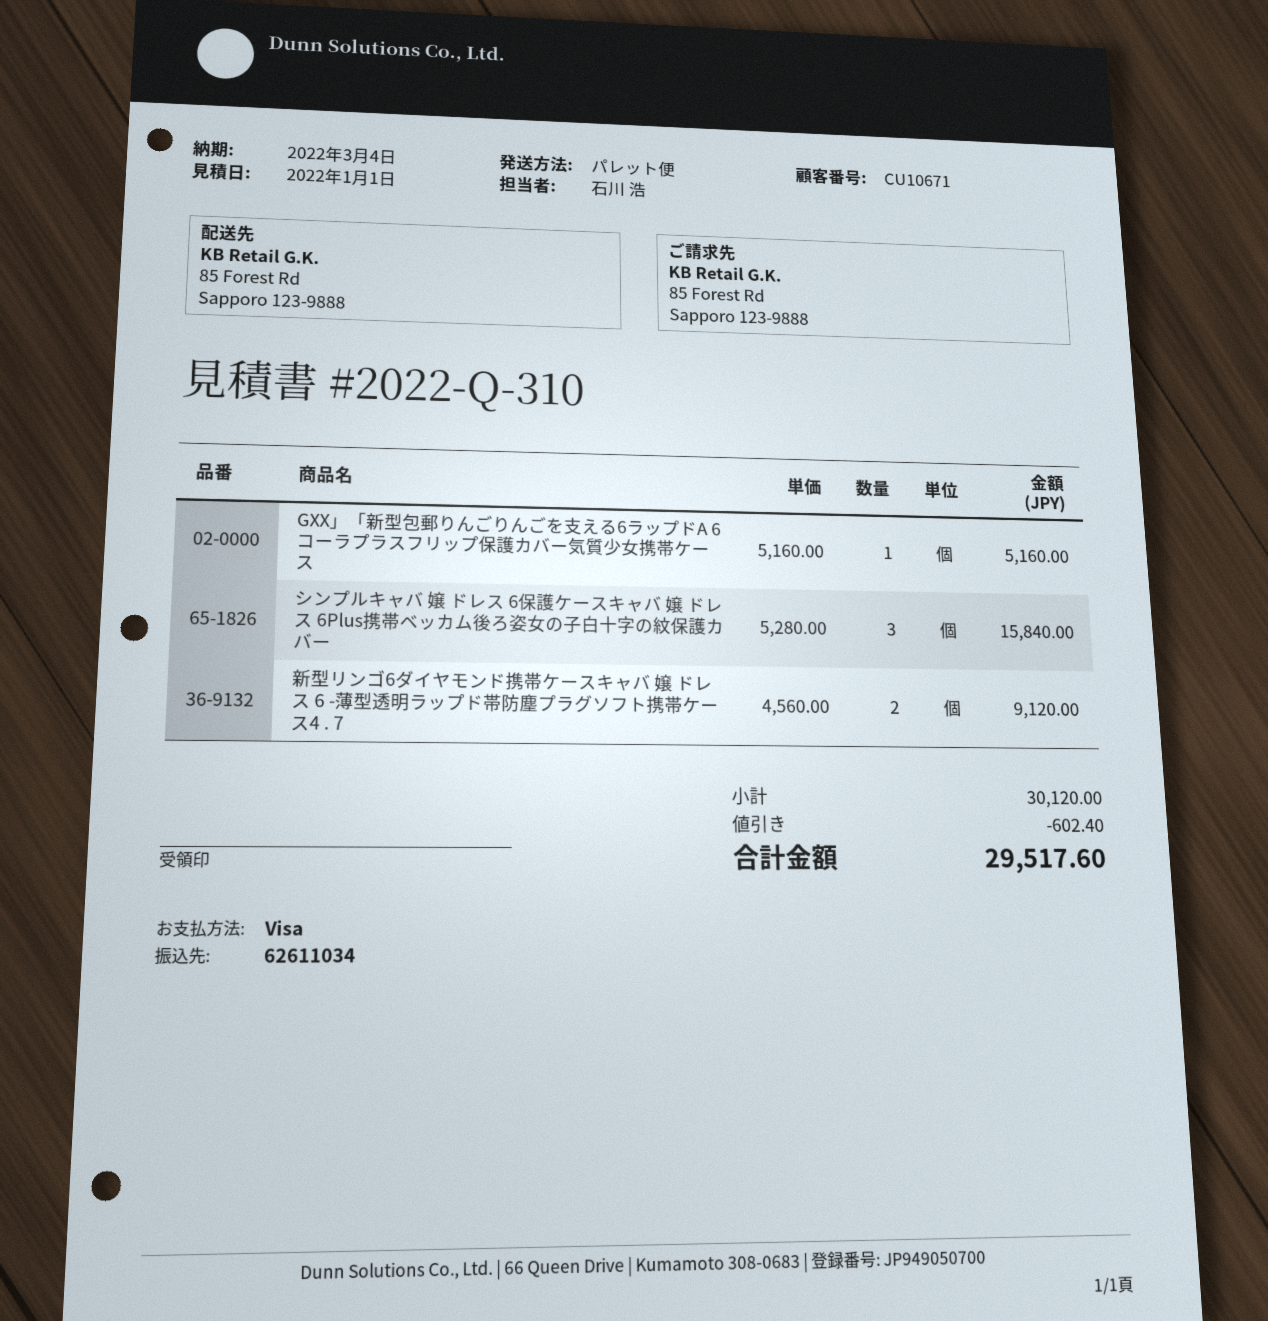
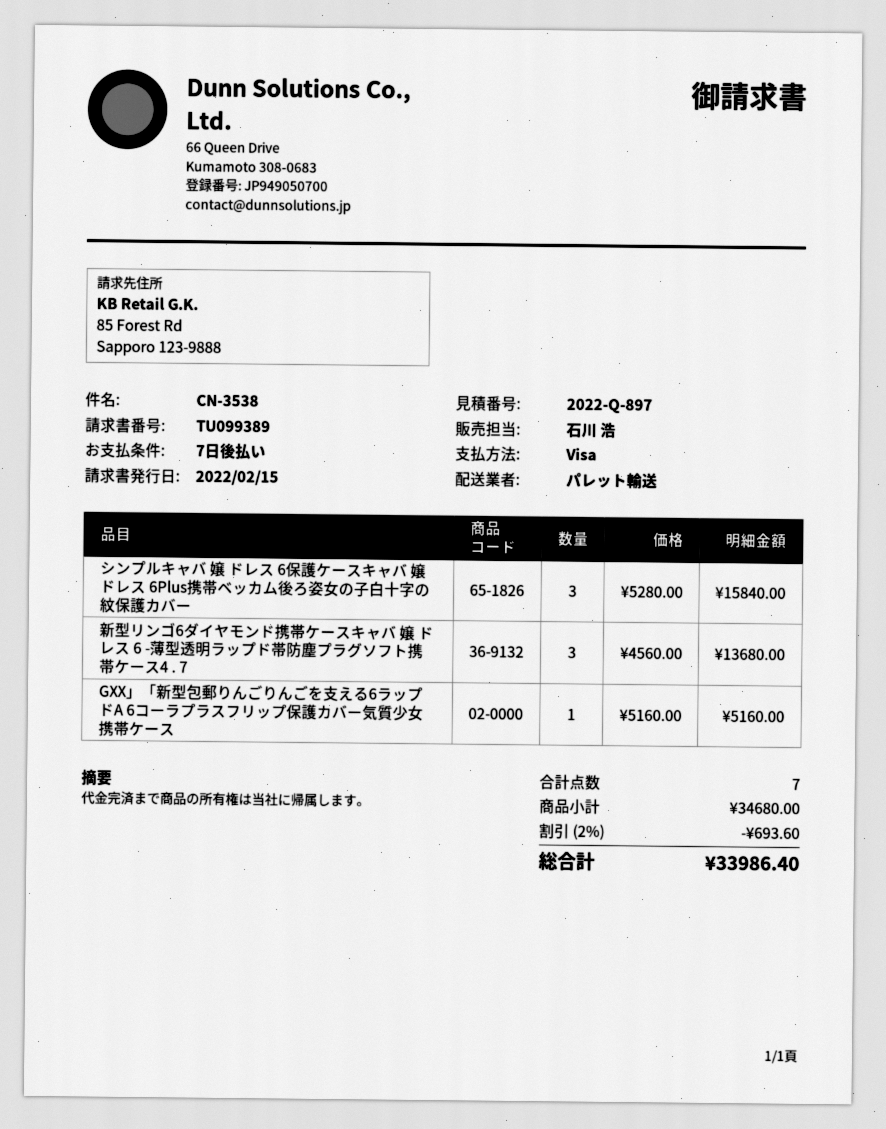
quote number: 2022-Q-310 -> 2022-Q-897
新型リンゴ6ダイヤモンド携帯ケースキャバ 嬢 ドレス 6 -薄型透明ラップド帯防塵プラグソフト携帯ケース4 . 7: 2 x 4560.00 = 9120.00 -> 3 x 4560.00 = 13680.00
subtotal: 30120.00 -> 34680.00
discount: 602.40 -> 693.60
total: 29517.60 -> 33986.40

